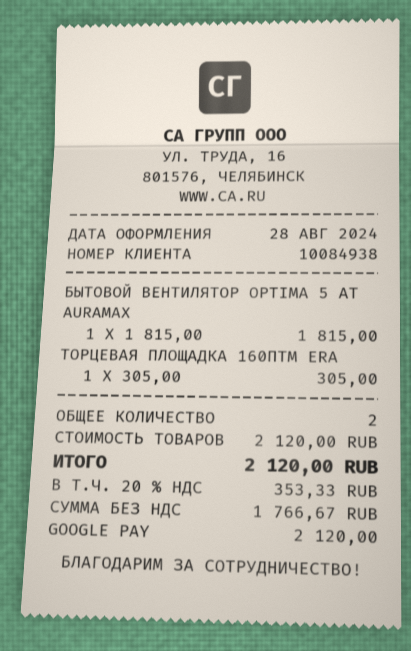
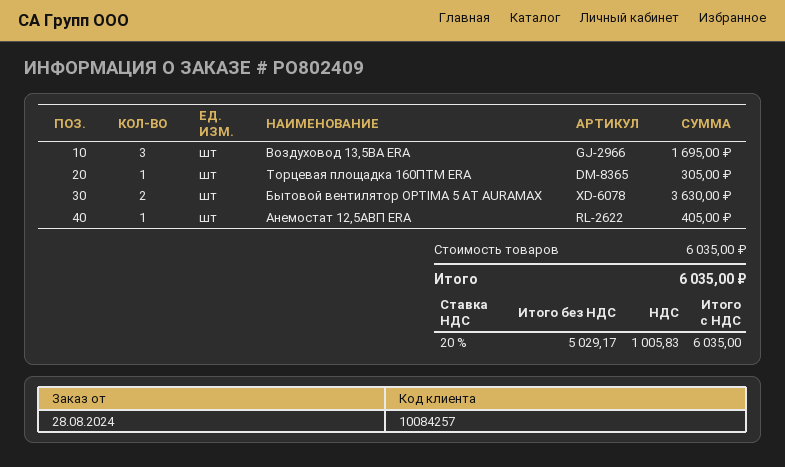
customer number: 10084938 -> 10084257
БЫТОВОЙ ВЕНТИЛЯТОР OPTIMA 5 AT AURAMAX: 1 for 1815.00 -> 2 for 3630.00
Воздуховод 13,5ВА ERA: none -> 3 for 1695.00
Анемостат 12,5АВП ERA: none -> 1 for 405.00
subtotal: 2120.00 -> 6035.00
net: 1766.67 -> 5029.17
tax: 20% = 353.33 -> 20% = 1005.83
total: 2120.00 -> 6035.00

